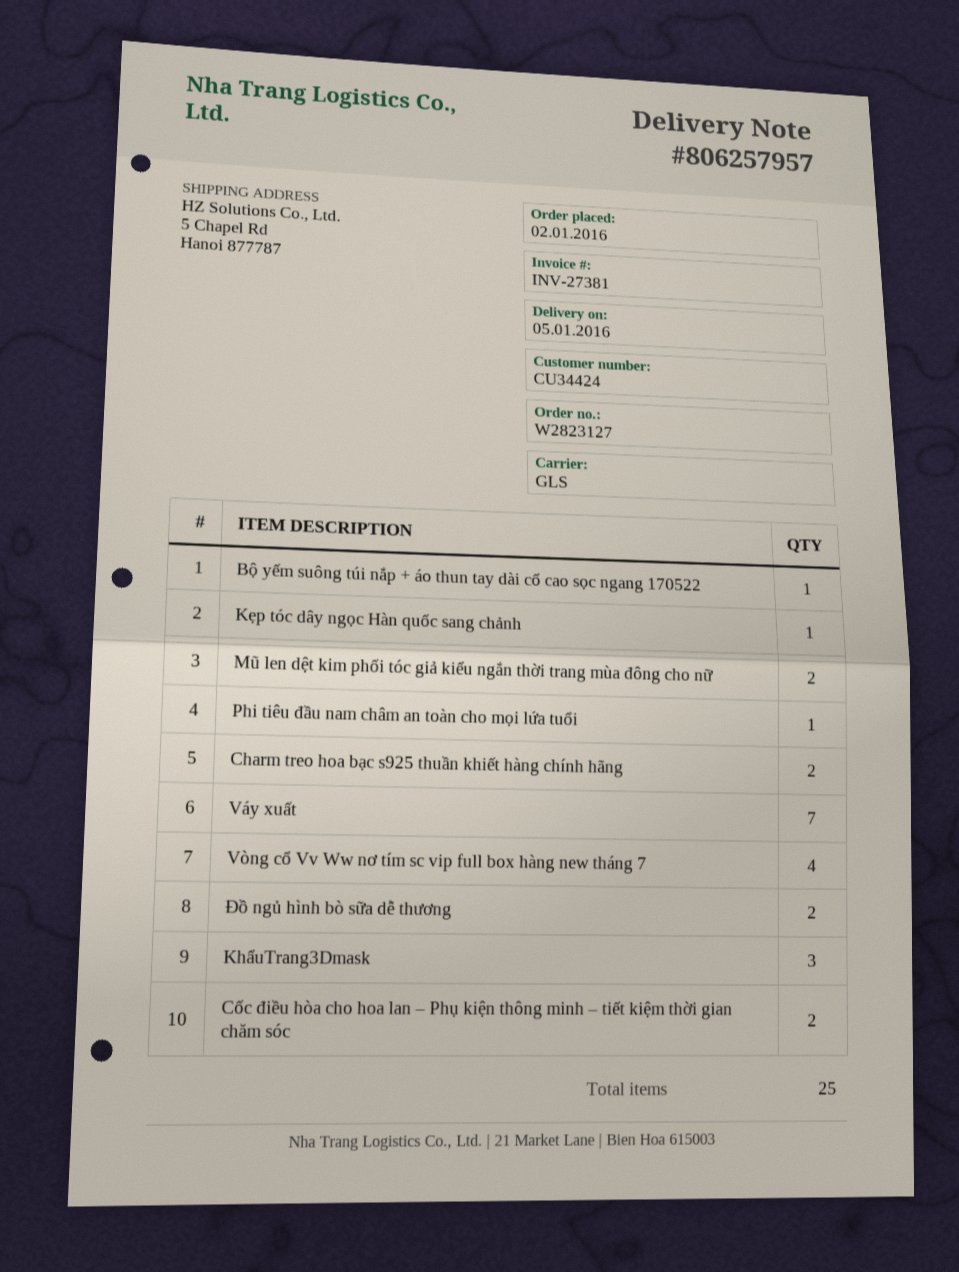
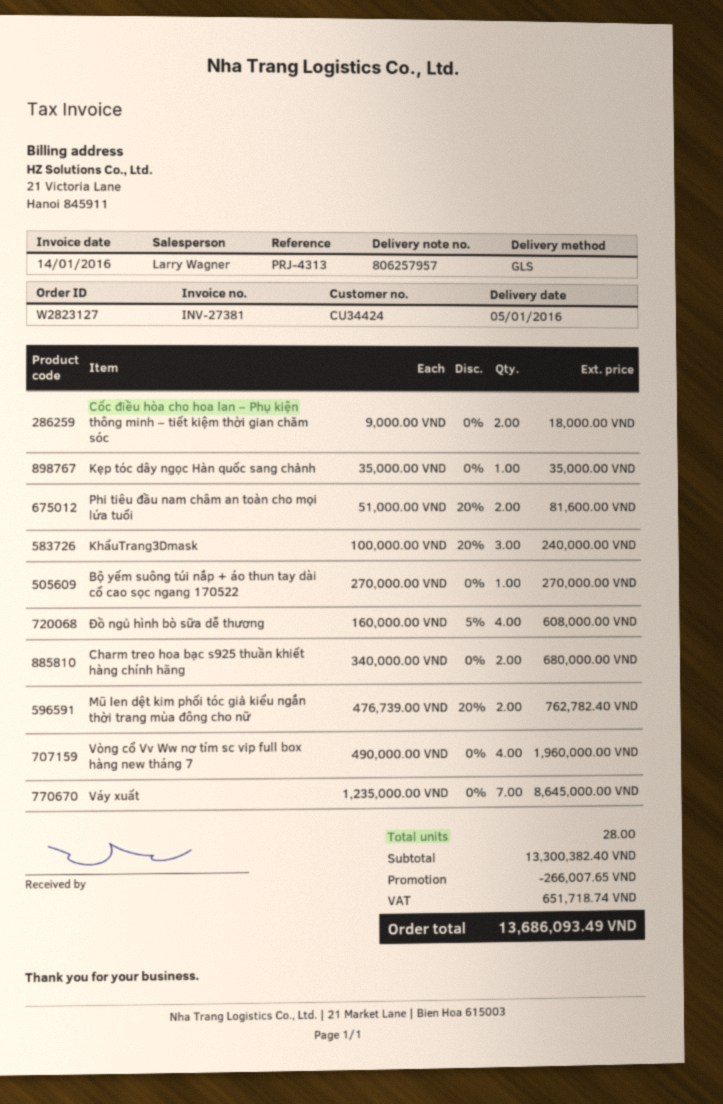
Phi tiêu đầu nam châm an toàn cho mọi lứa tuổi: 1 -> 2
Đồ ngủ hình bò sữa dễ thương: 2 -> 4
total quantity: 25 -> 28

